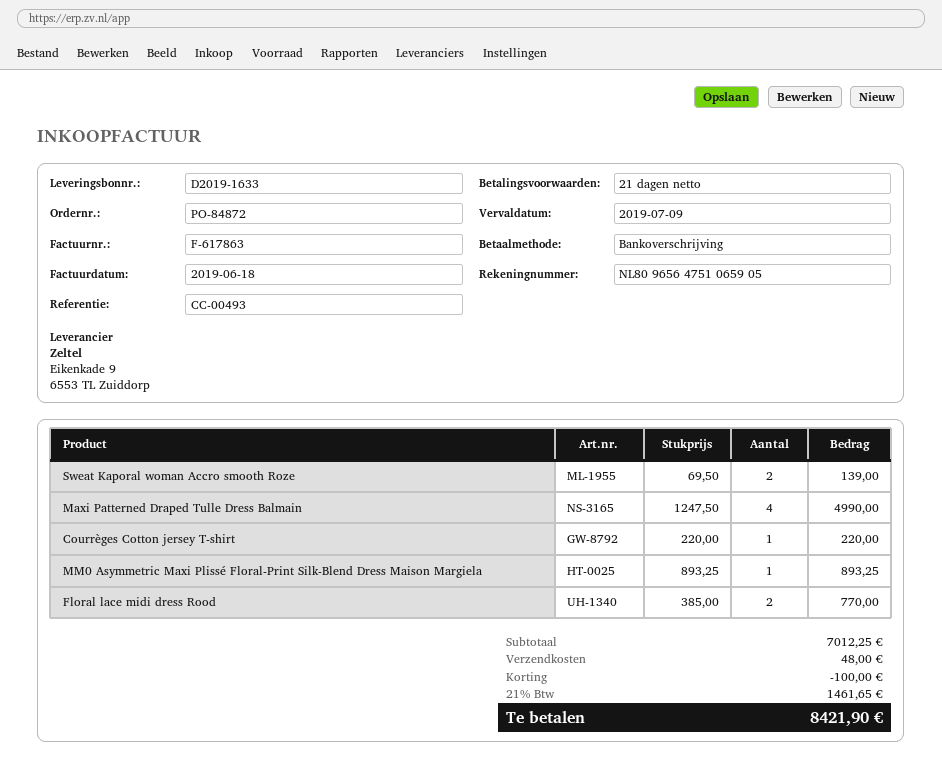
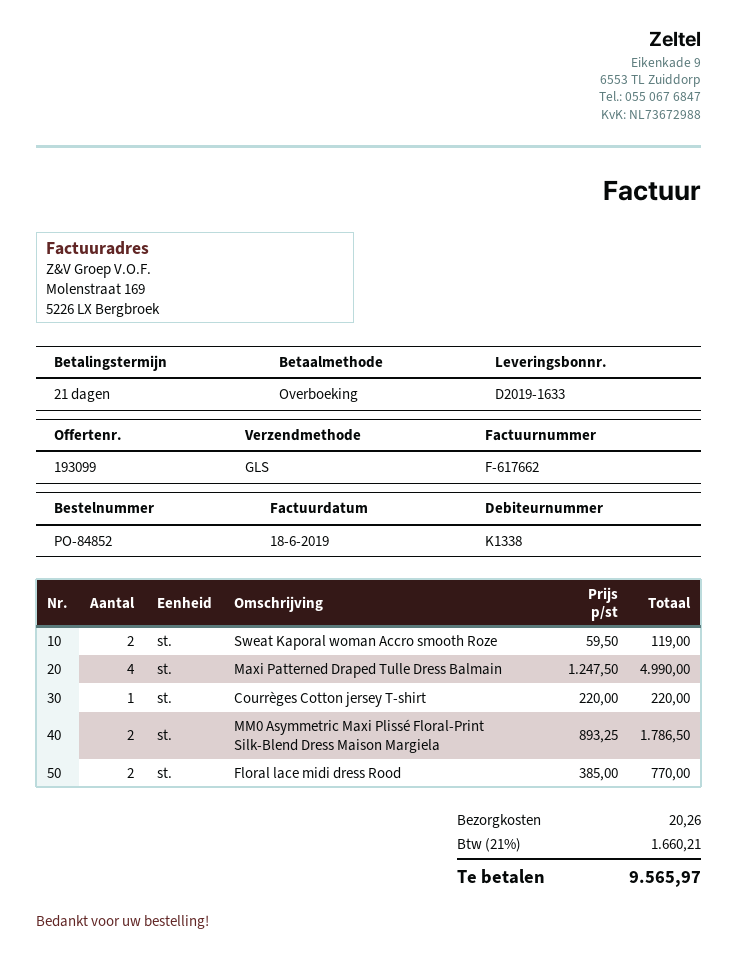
order number: PO-84872 -> PO-84852
invoice number: F-617863 -> F-617662
Sweat Kaporal woman Accro smooth Roze: 2 x 69.50 = 139.00 -> 2 x 59.50 = 119.00
MM0 Asymmetric Maxi Plissé Floral-Print Silk-Blend Dress Maison Margiela: 1 x 893.25 = 893.25 -> 2 x 893.25 = 1786.50
discount: 100.00 -> none
shipping: 48.00 -> 20.26
tax: 21% = 1461.65 -> 21% = 1660.21
total: 8421.90 -> 9565.97

